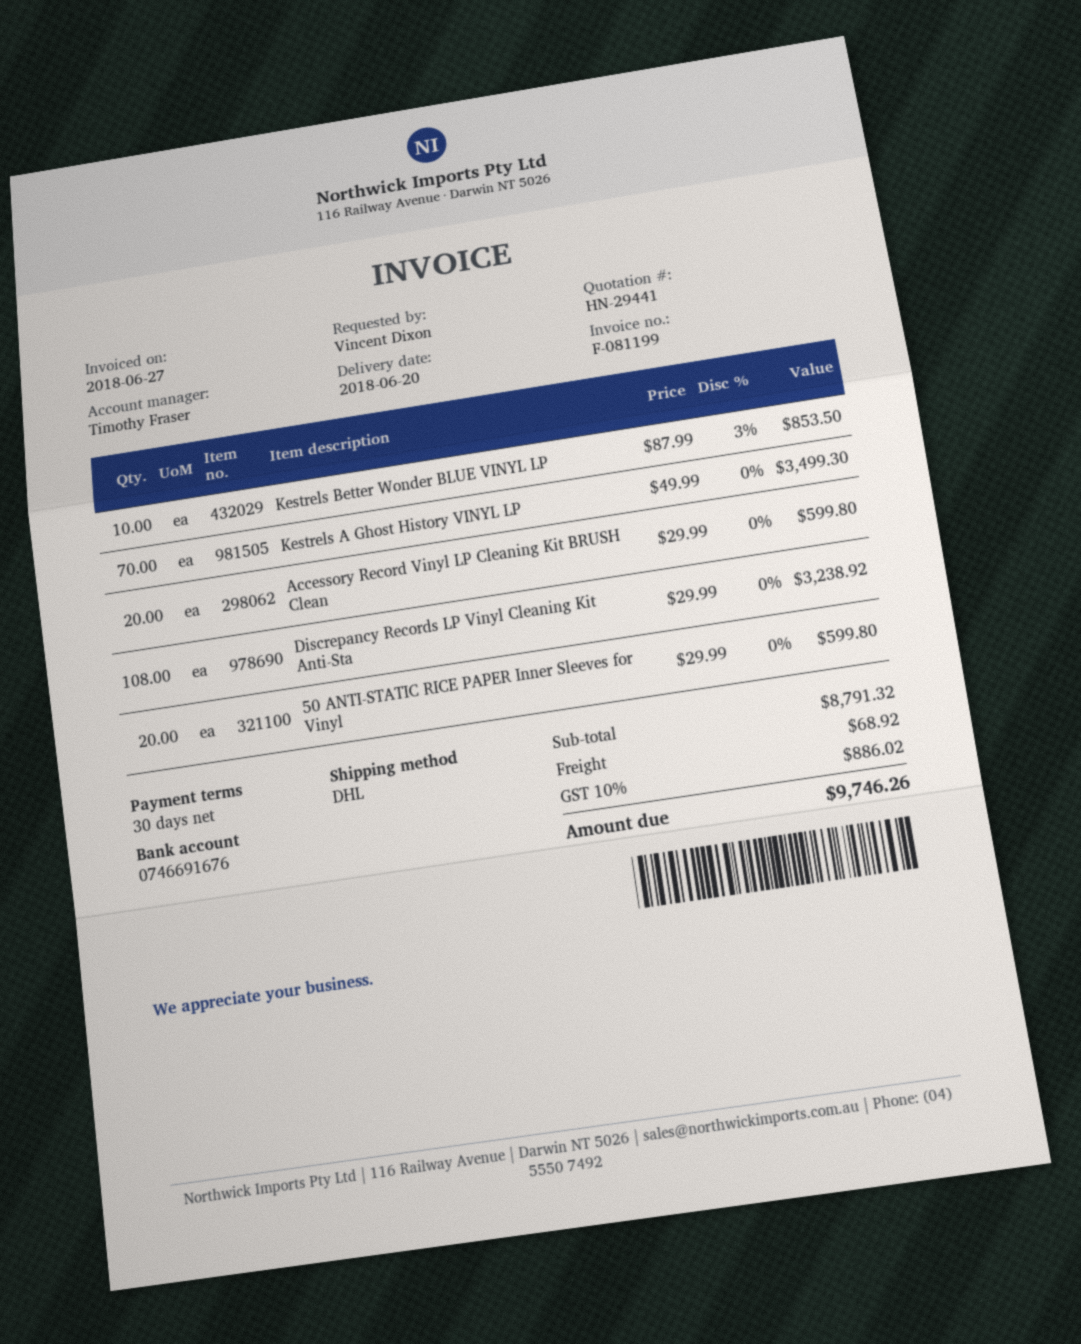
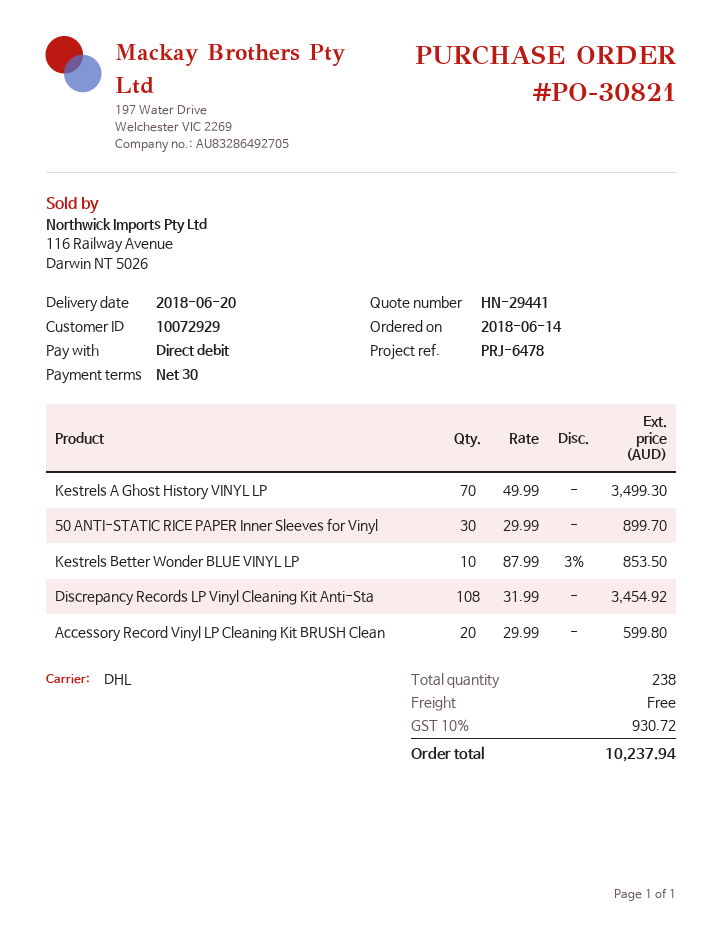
Discrepancy Records LP Vinyl Cleaning Kit Anti-Sta: 108 x 29.99 = 3238.92 -> 108 x 31.99 = 3454.92
50 ANTI-STATIC RICE PAPER Inner Sleeves for Vinyl: 20 x 29.99 = 599.80 -> 30 x 29.99 = 899.70
shipping: 68.92 -> 0.00
tax: 10% = 886.02 -> 10% = 930.72
total: 9746.26 -> 10237.94

